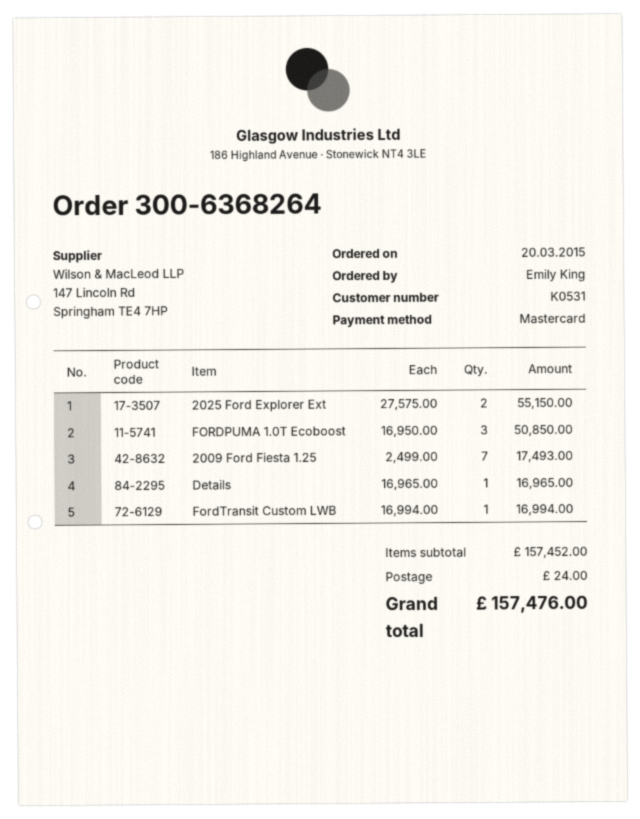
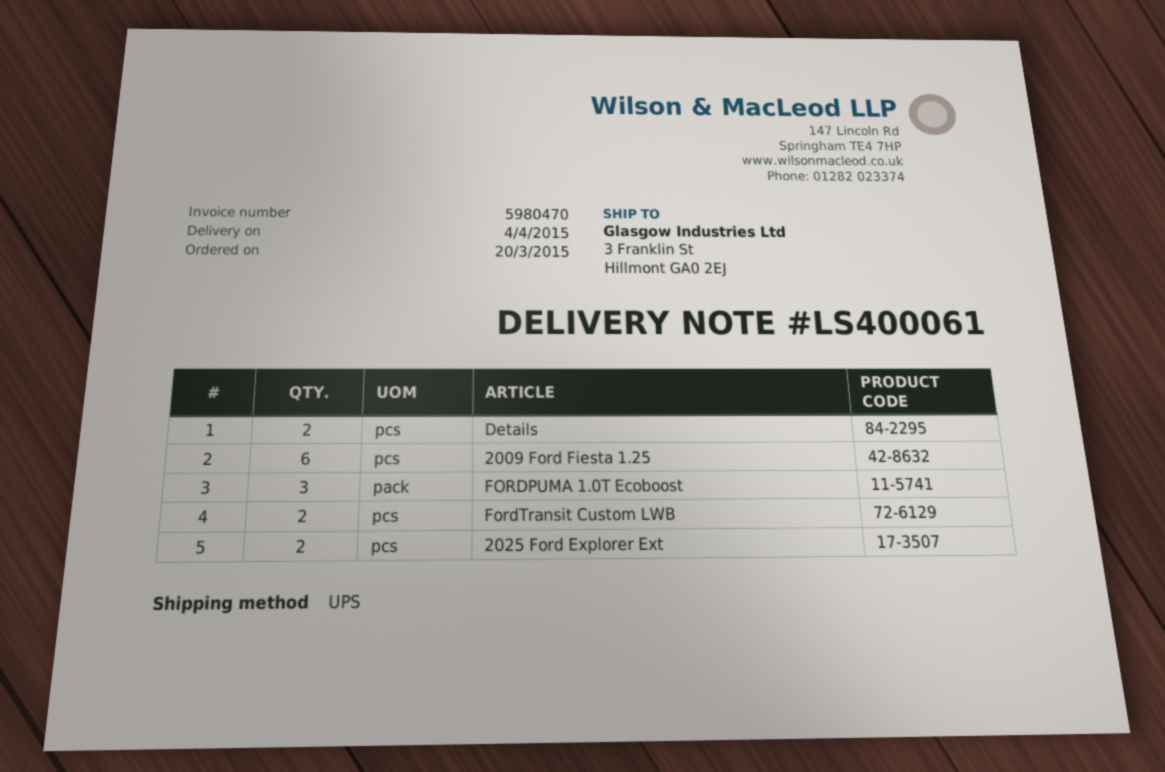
2009 Ford Fiesta 1.25: 7 -> 6
Details: 1 -> 2
FordTransit Custom LWB: 1 -> 2

